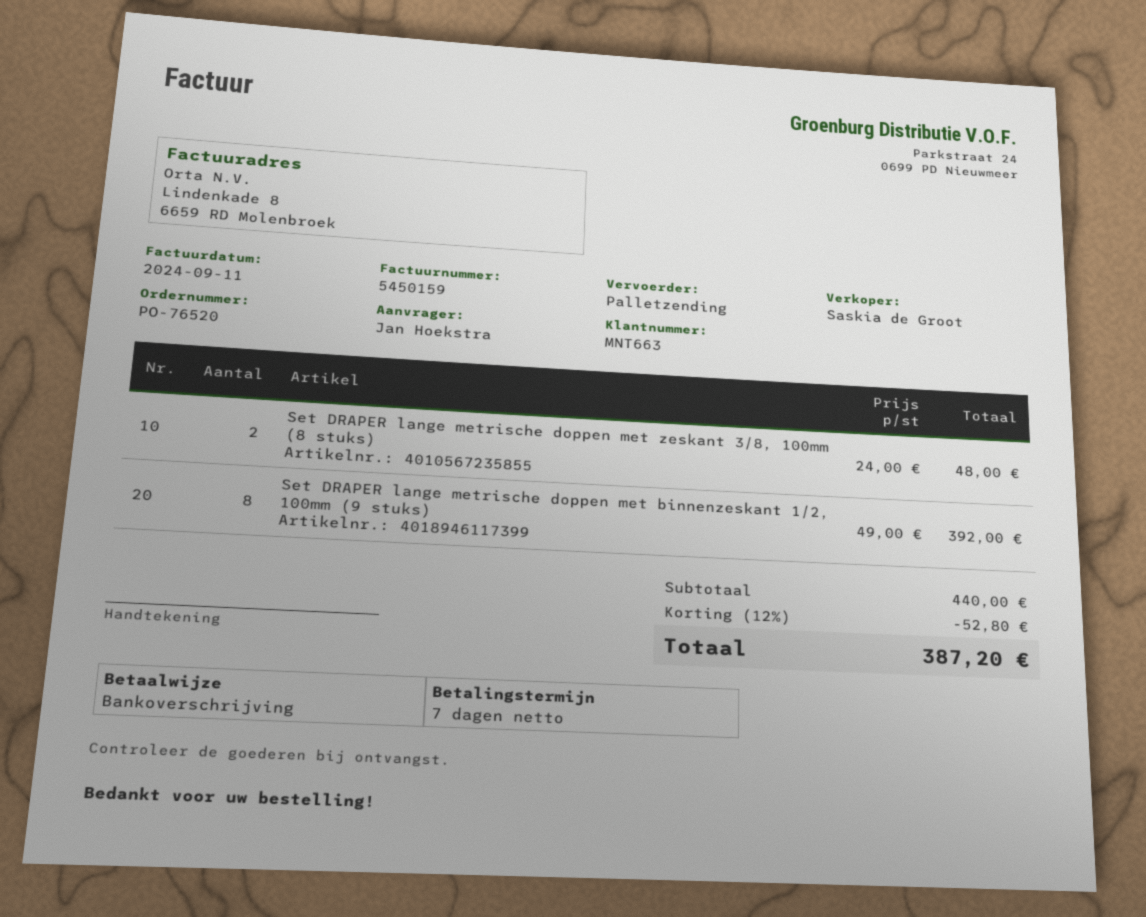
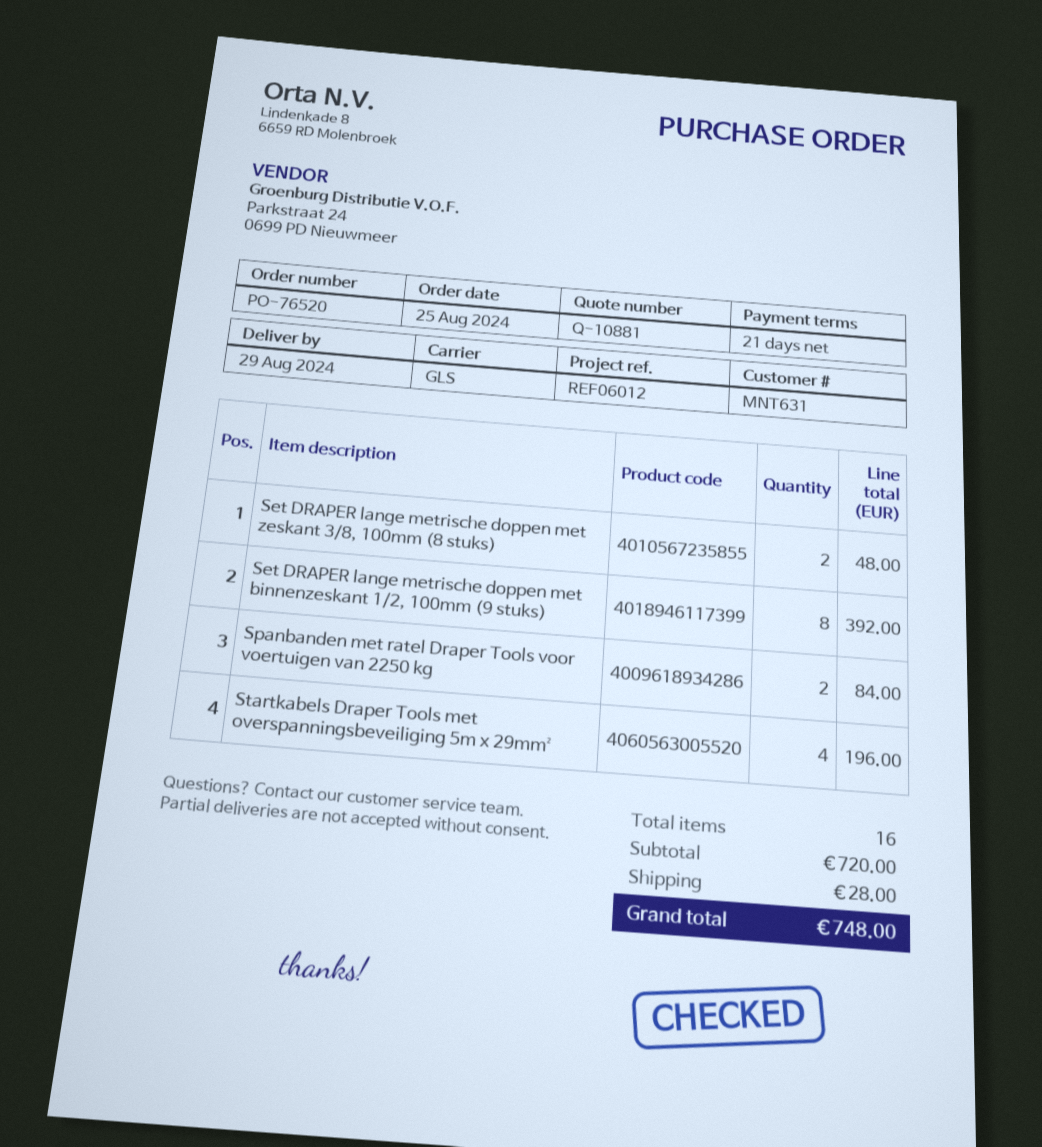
payment terms: 7 days -> 21 days
customer number: MNT663 -> MNT631
shipping method: pallet freight -> GLS
Spanbanden met ratel Draper Tools voor voertuigen van 2250 kg: none -> 2 for 84.00
Startkabels Draper Tools met overspanningsbeveiliging 5m x 29mm²: none -> 4 for 196.00
subtotal: 440.00 -> 720.00
discount: 12% = 52.80 -> none
shipping: none -> 28.00
total: 387.20 -> 748.00

